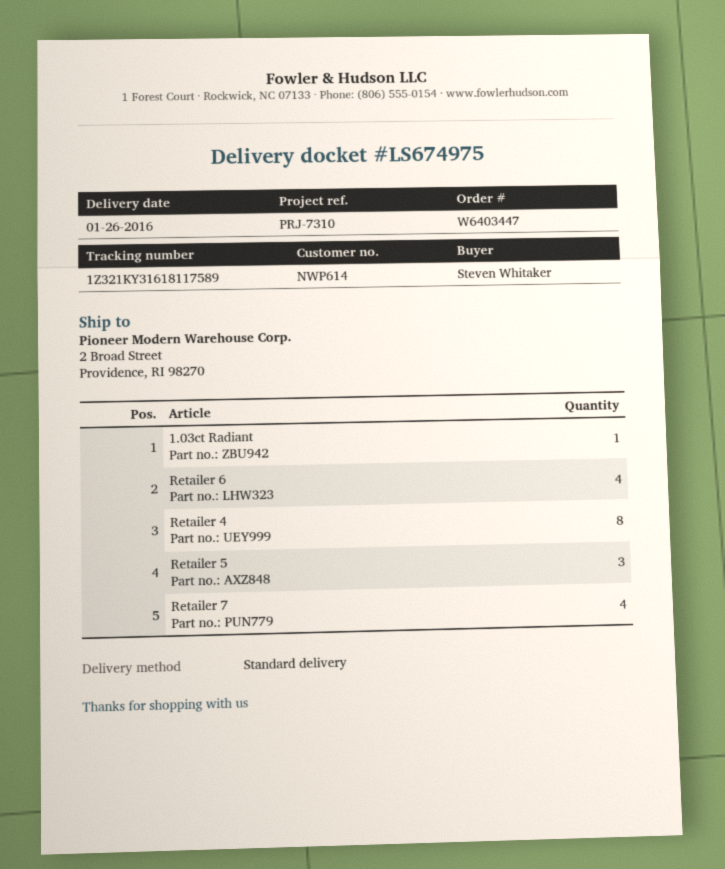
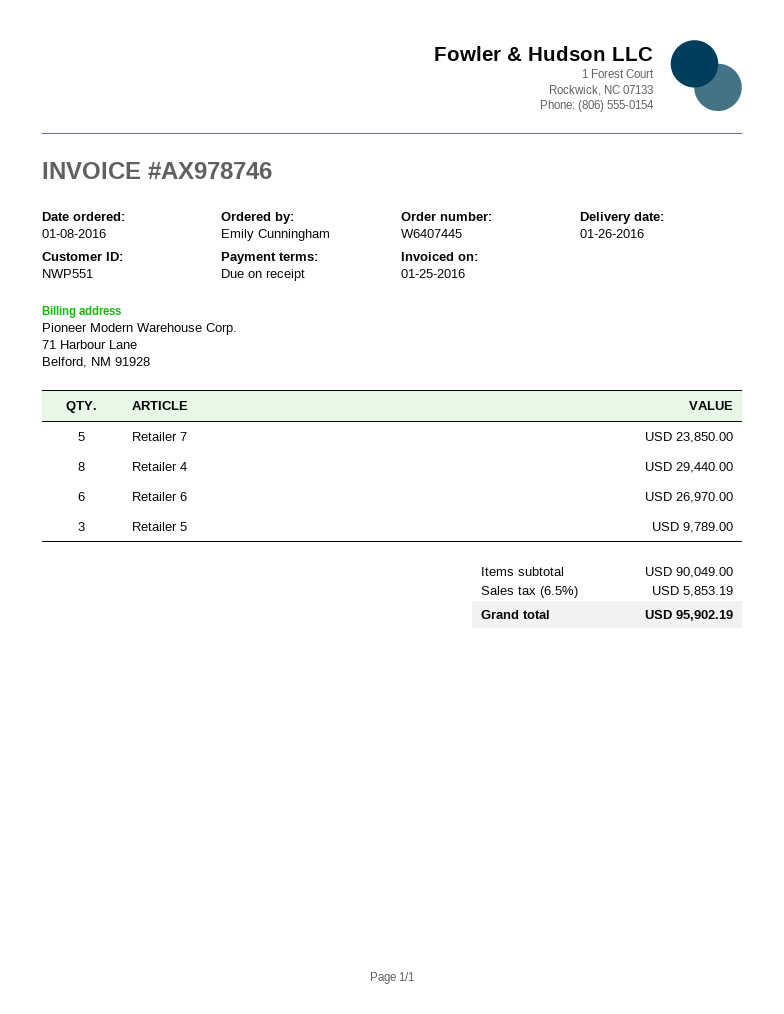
order number: W6403447 -> W6407445
customer number: NWP614 -> NWP551
ordered by: Steven Whitaker -> Emily Cunningham
1.03ct Radiant: 1 -> none
Retailer 6: 4 -> 6
Retailer 7: 4 -> 5

